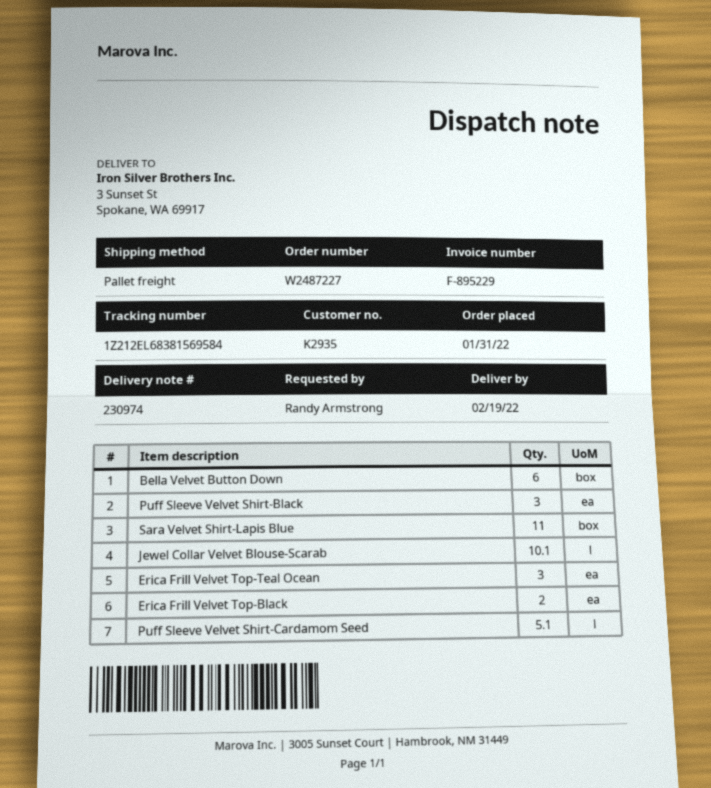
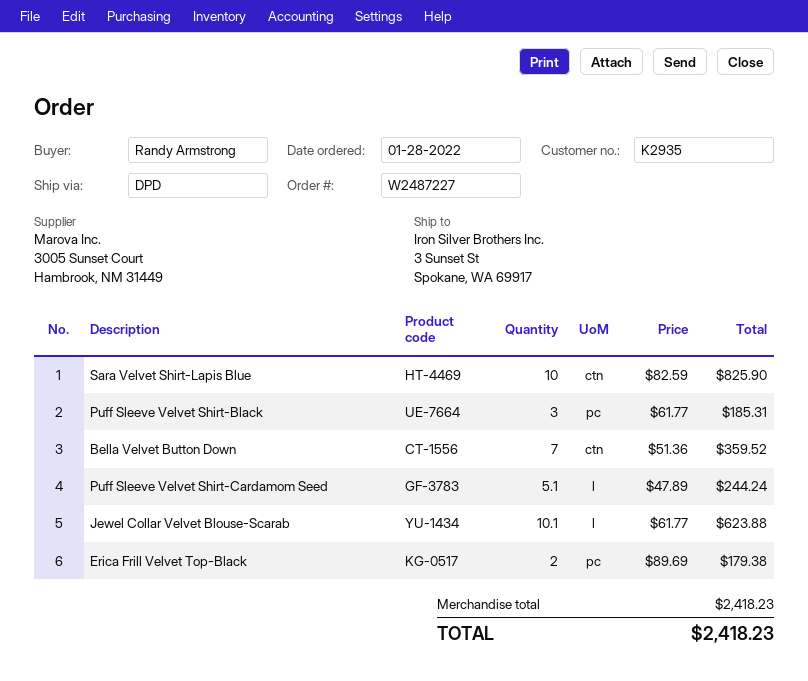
order date: 2022-01-31 -> 2022-01-28
shipping method: pallet freight -> DPD
Bella Velvet Button Down: 6 -> 7
Sara Velvet Shirt-Lapis Blue: 11 -> 10
Erica Frill Velvet Top-Teal Ocean: 3 -> none

